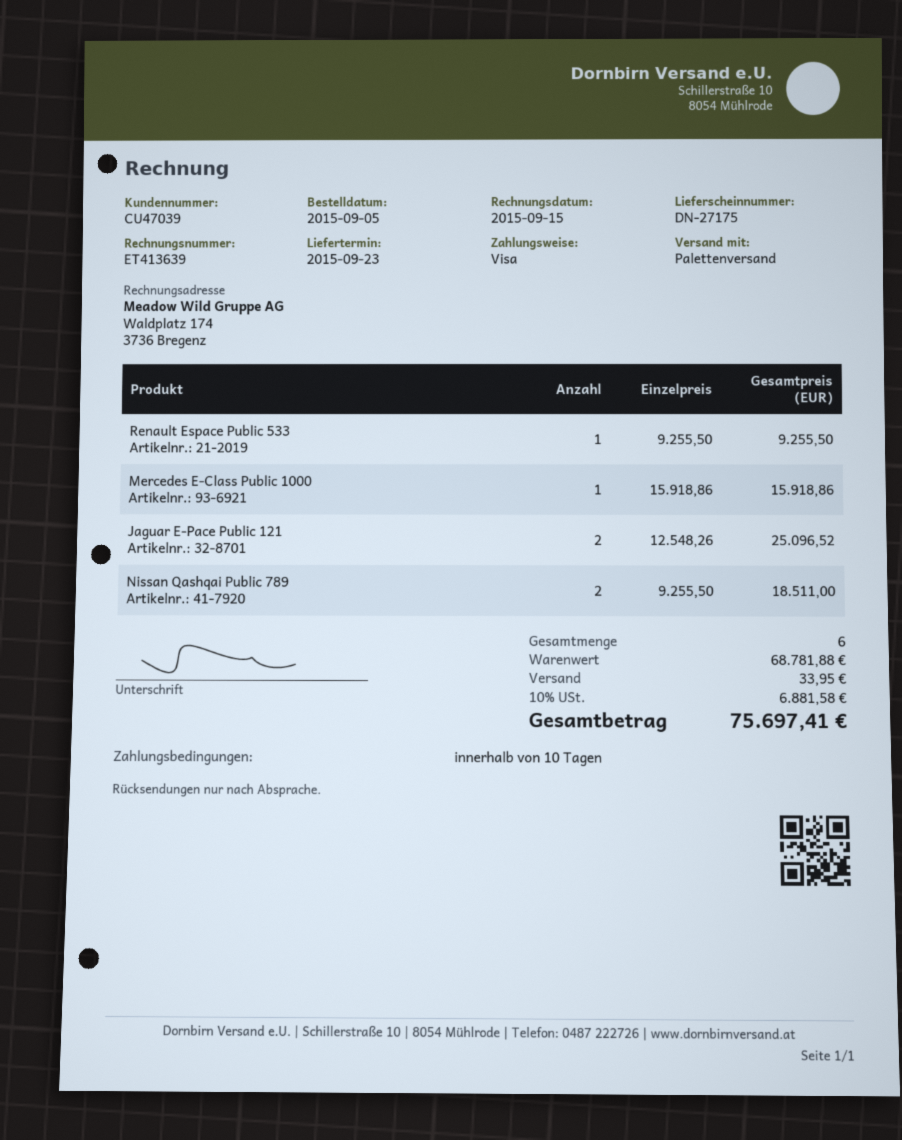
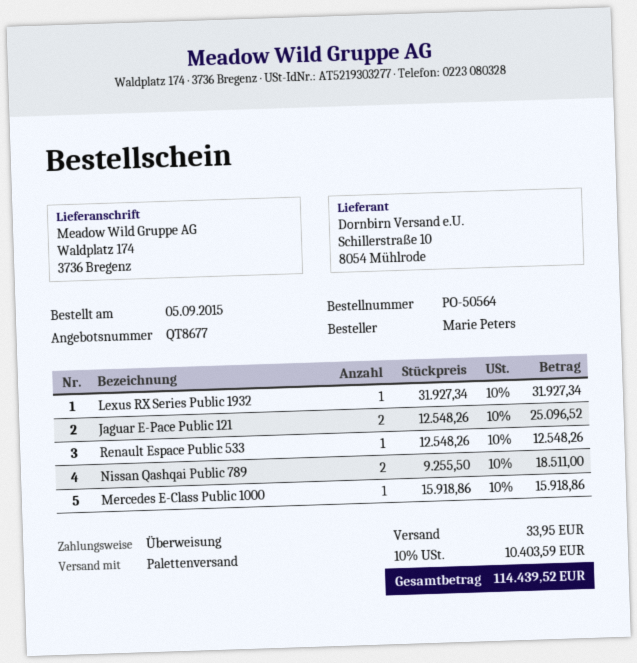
payment method: Visa -> bank transfer
Renault Espace Public 533: 1 x 9255.50 = 9255.50 -> 1 x 12548.26 = 12548.26
Lexus RX Series Public 1932: none -> 1 x 31927.34 = 31927.34
tax: 10% = 6881.58 -> 10% = 10403.59
total: 75697.41 -> 114439.52

